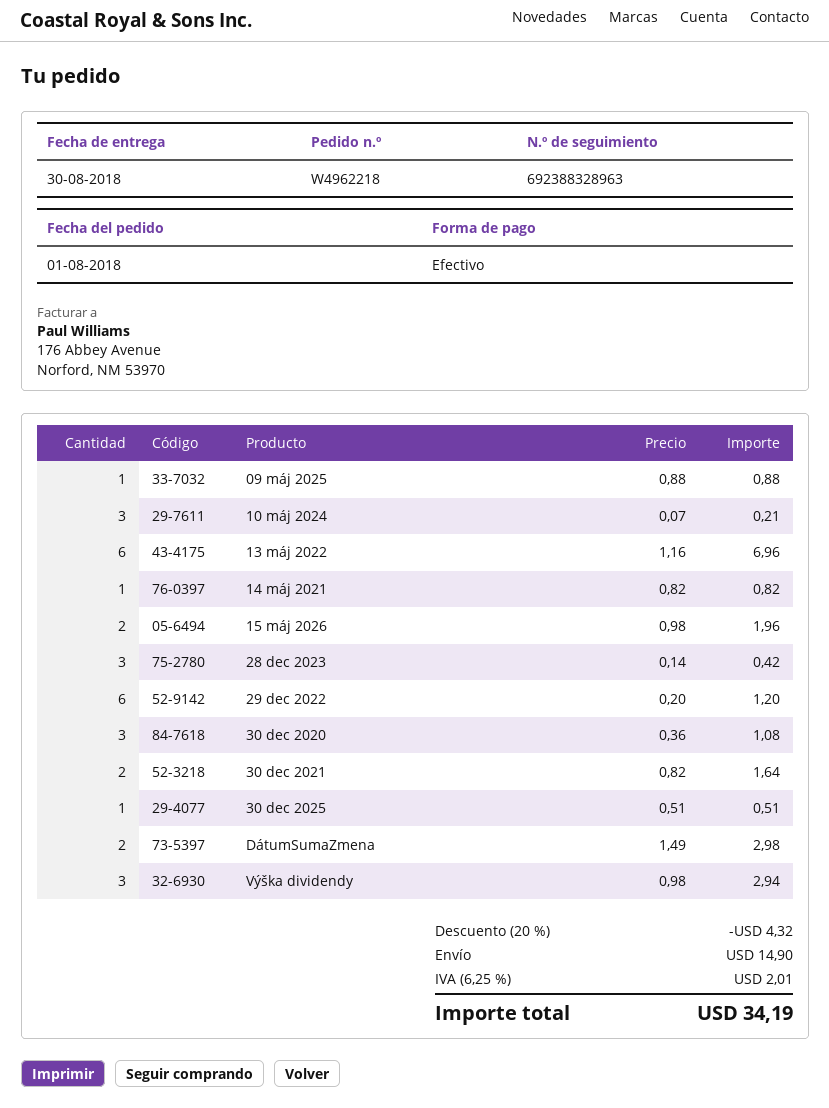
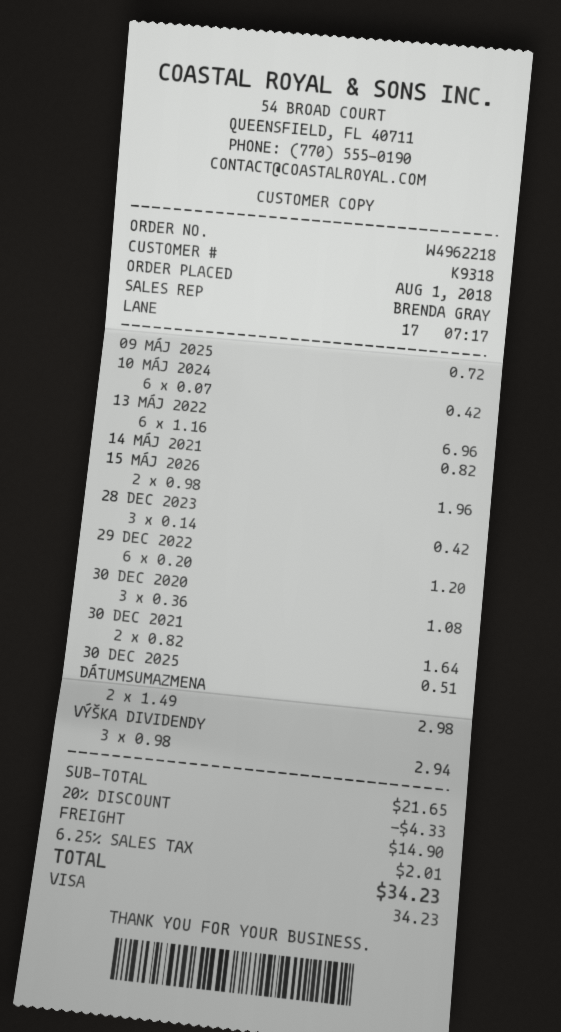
payment method: cash -> Visa
09 máj 2025: 1 x 0.88 = 0.88 -> 1 x 0.72 = 0.72
10 máj 2024: 3 x 0.07 = 0.21 -> 6 x 0.07 = 0.42
discount: 20% = 4.32 -> 20% = 4.33
total: 34.19 -> 34.23

